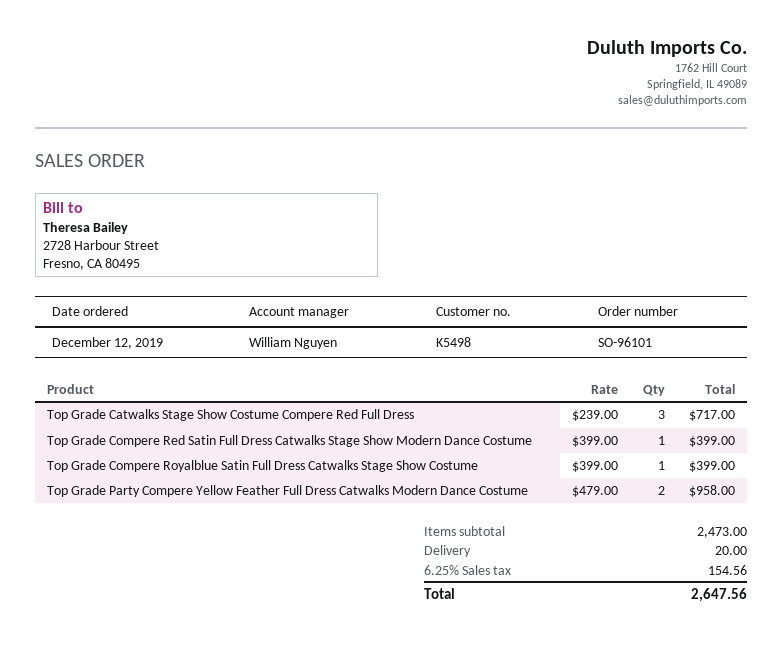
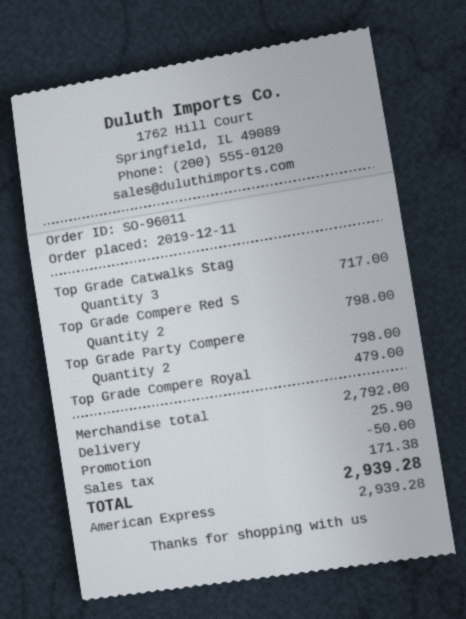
order number: SO-96101 -> SO-96011
order date: 2019-12-12 -> 2019-12-11
Top Grade Compere Red Satin Full Dress Catwalks Stage Show Modern Dance Costume: 1 for 399.00 -> 2 for 798.00
Top Grade Compere Royalblue Satin Full Dress Catwalks Stage Show Costume: 1 for 399.00 -> 1 for 479.00
Top Grade Party Compere Yellow Feather Full Dress Catwalks Modern Dance Costume: 2 for 958.00 -> 2 for 798.00
subtotal: 2473.00 -> 2792.00
discount: none -> 50.00
shipping: 20.00 -> 25.90
tax: 154.56 -> 171.38
total: 2647.56 -> 2939.28

